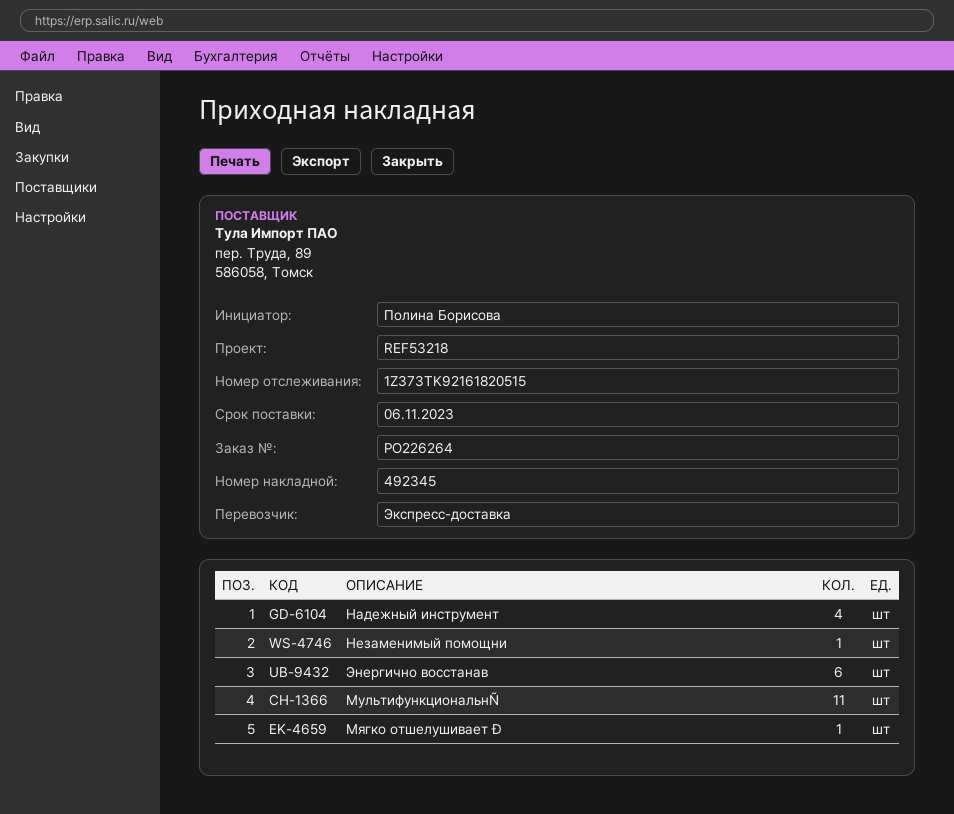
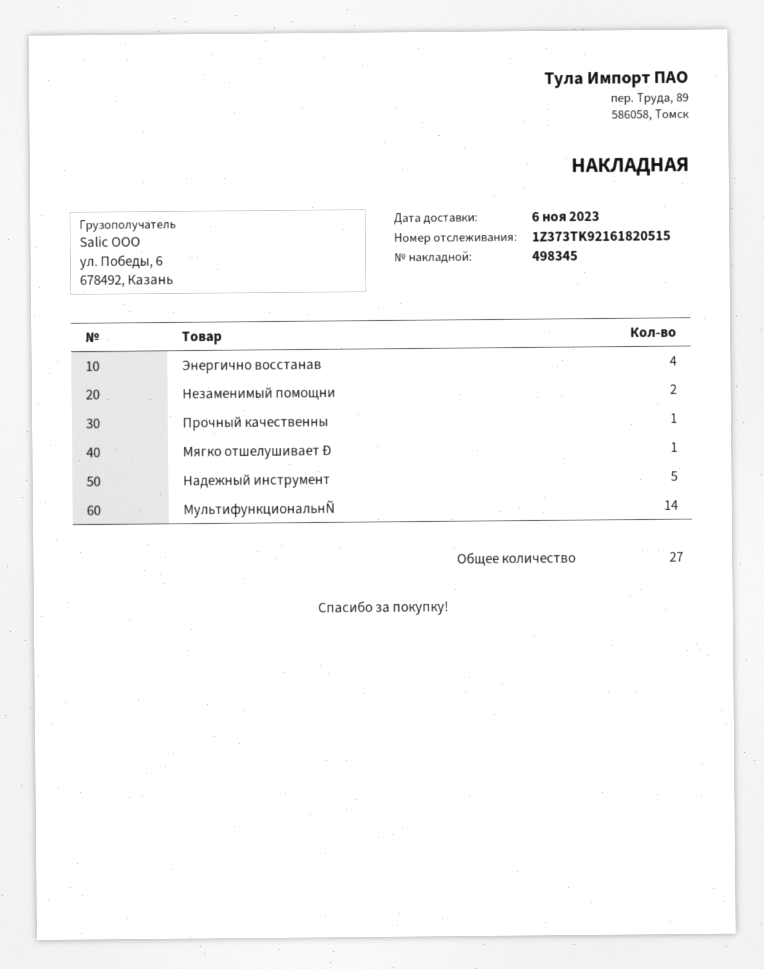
delivery note number: 492345 -> 498345
Надежный инструмент: 4 -> 5
Незаменимый помощни: 1 -> 2
Энергично восстанав: 6 -> 4
МультифункциональнÑ: 11 -> 14
Прочный качественны: none -> 1

